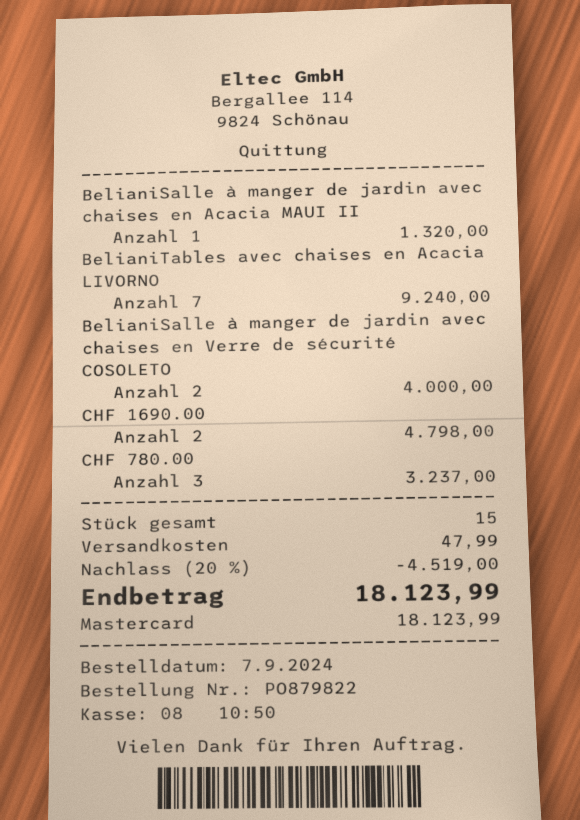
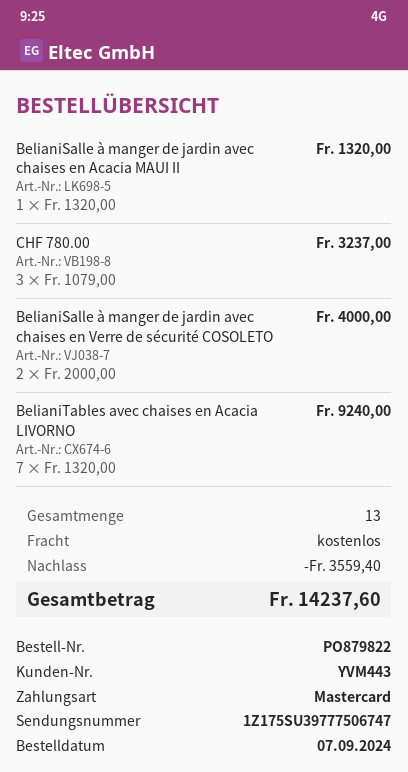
CHF 1690.00: 2 for 4798.00 -> none
total quantity: 15 -> 13
discount: 4519.00 -> 3559.40
shipping: 47.99 -> 0.00
total: 18123.99 -> 14237.60

